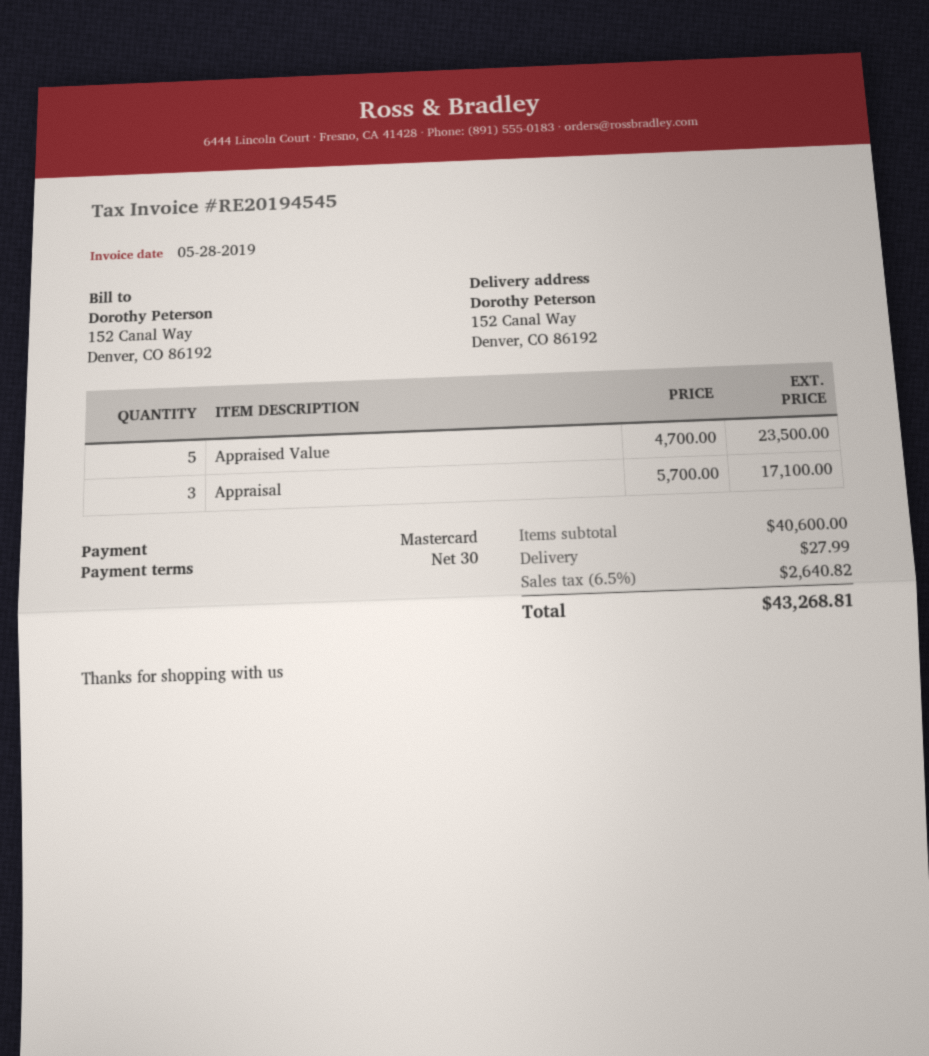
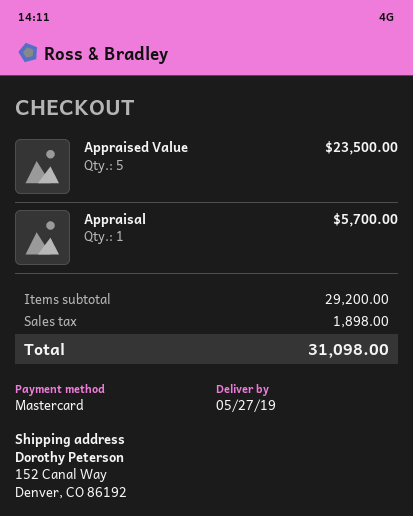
Appraisal: 3 for 17100.00 -> 1 for 5700.00
subtotal: 40600.00 -> 29200.00
shipping: 27.99 -> none
tax: 2640.82 -> 1898.00
total: 43268.81 -> 31098.00

